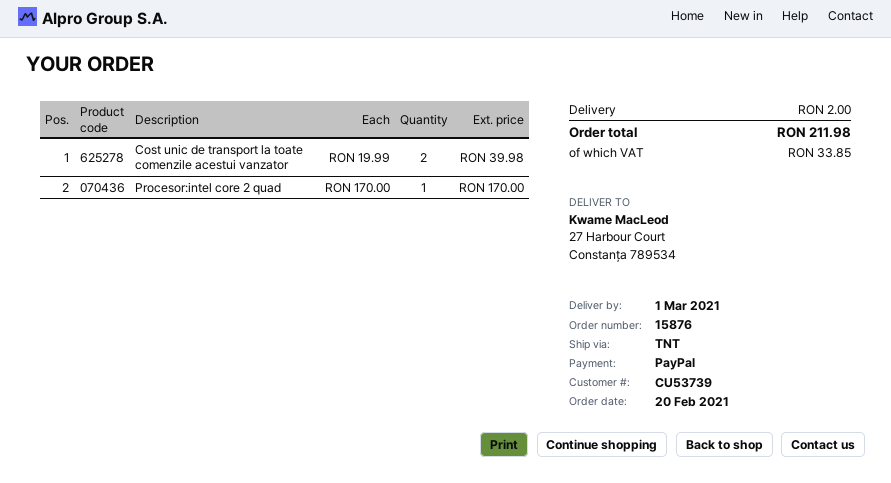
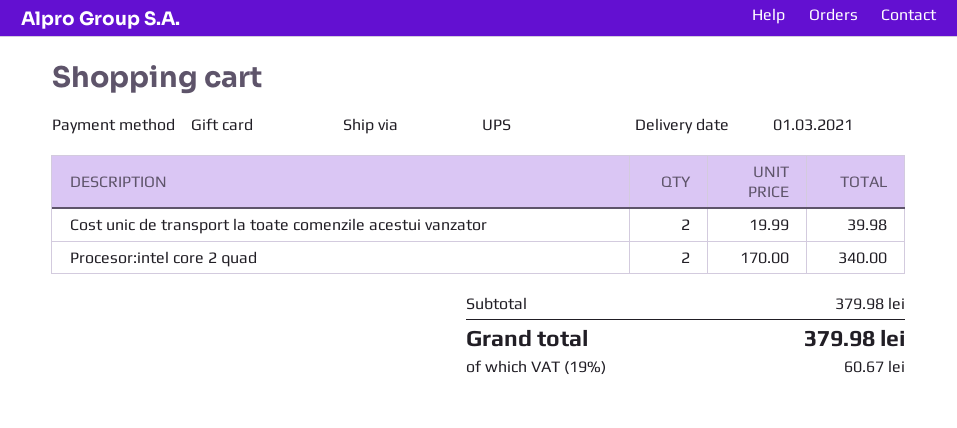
payment method: PayPal -> gift card
shipping method: TNT -> UPS
Procesor:intel core 2 quad: 1 x 170.00 = 170.00 -> 2 x 170.00 = 340.00
shipping: 2.00 -> none
tax: 33.85 -> 60.67
total: 211.98 -> 379.98

